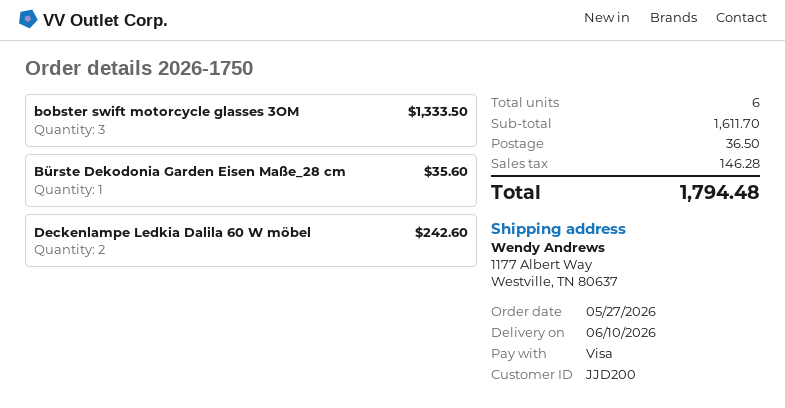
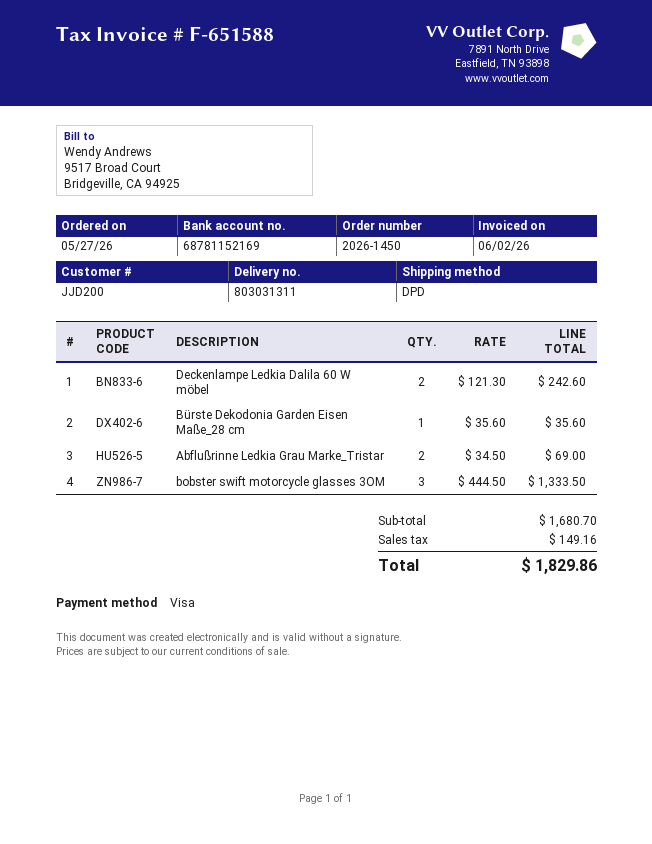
order number: 2026-1750 -> 2026-1450
Abflußrinne Ledkia Grau Marke_Tristar: none -> 2 for 69.00
subtotal: 1611.70 -> 1680.70
shipping: 36.50 -> none
tax: 146.28 -> 149.16
total: 1794.48 -> 1829.86

